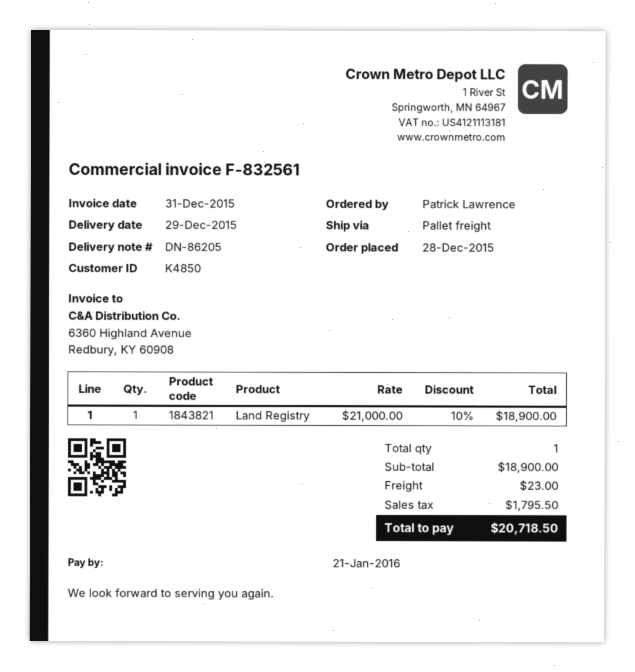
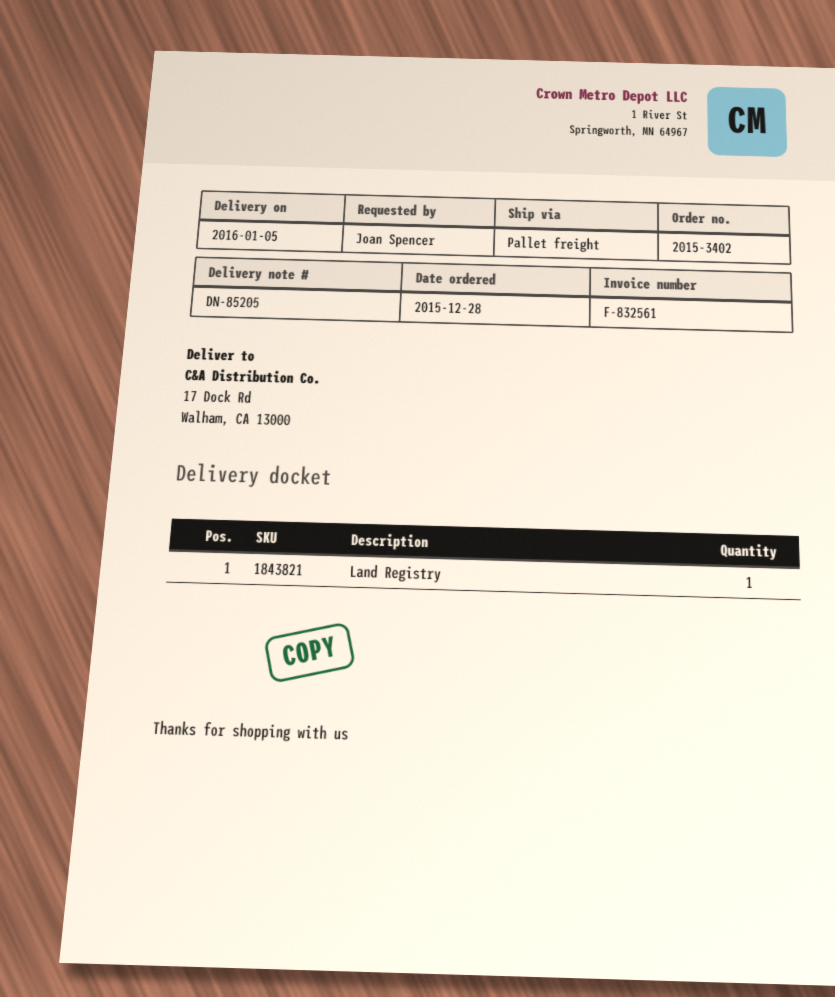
delivery note number: DN-86205 -> DN-85205
delivery date: 2015-12-29 -> 2016-01-05
ordered by: Patrick Lawrence -> Joan Spencer

